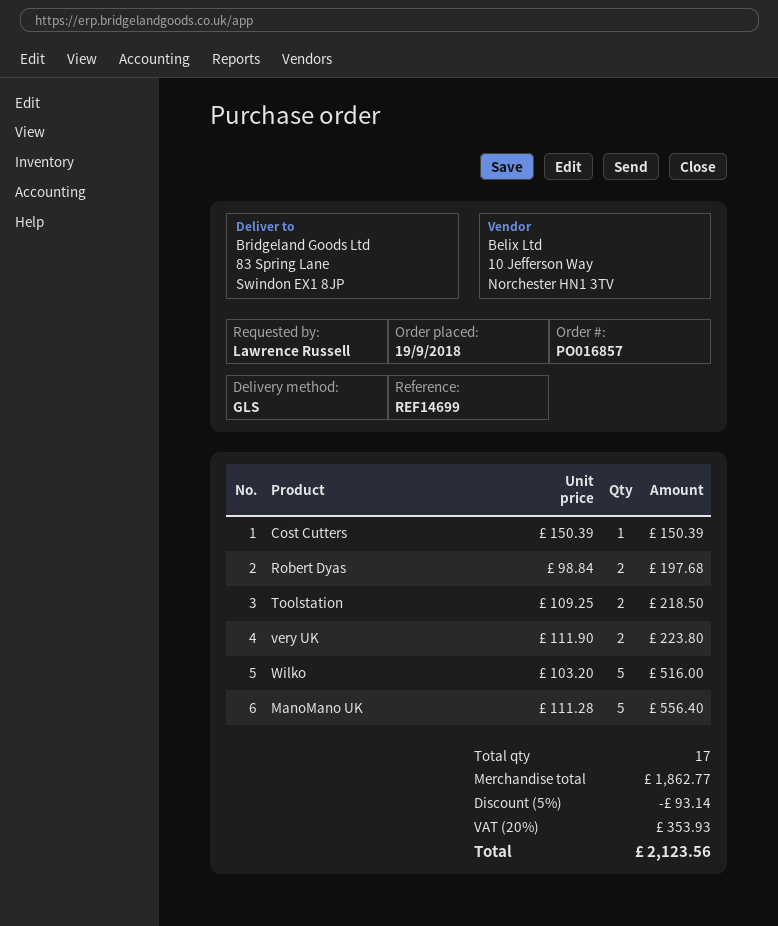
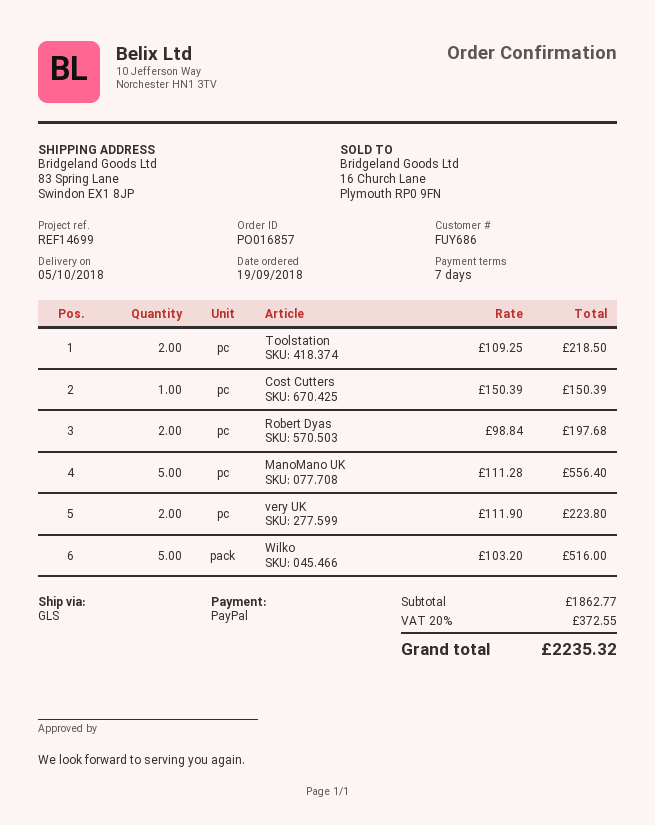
discount: 5% = 93.14 -> none
tax: 20% = 353.93 -> 20% = 372.55
total: 2123.56 -> 2235.32

